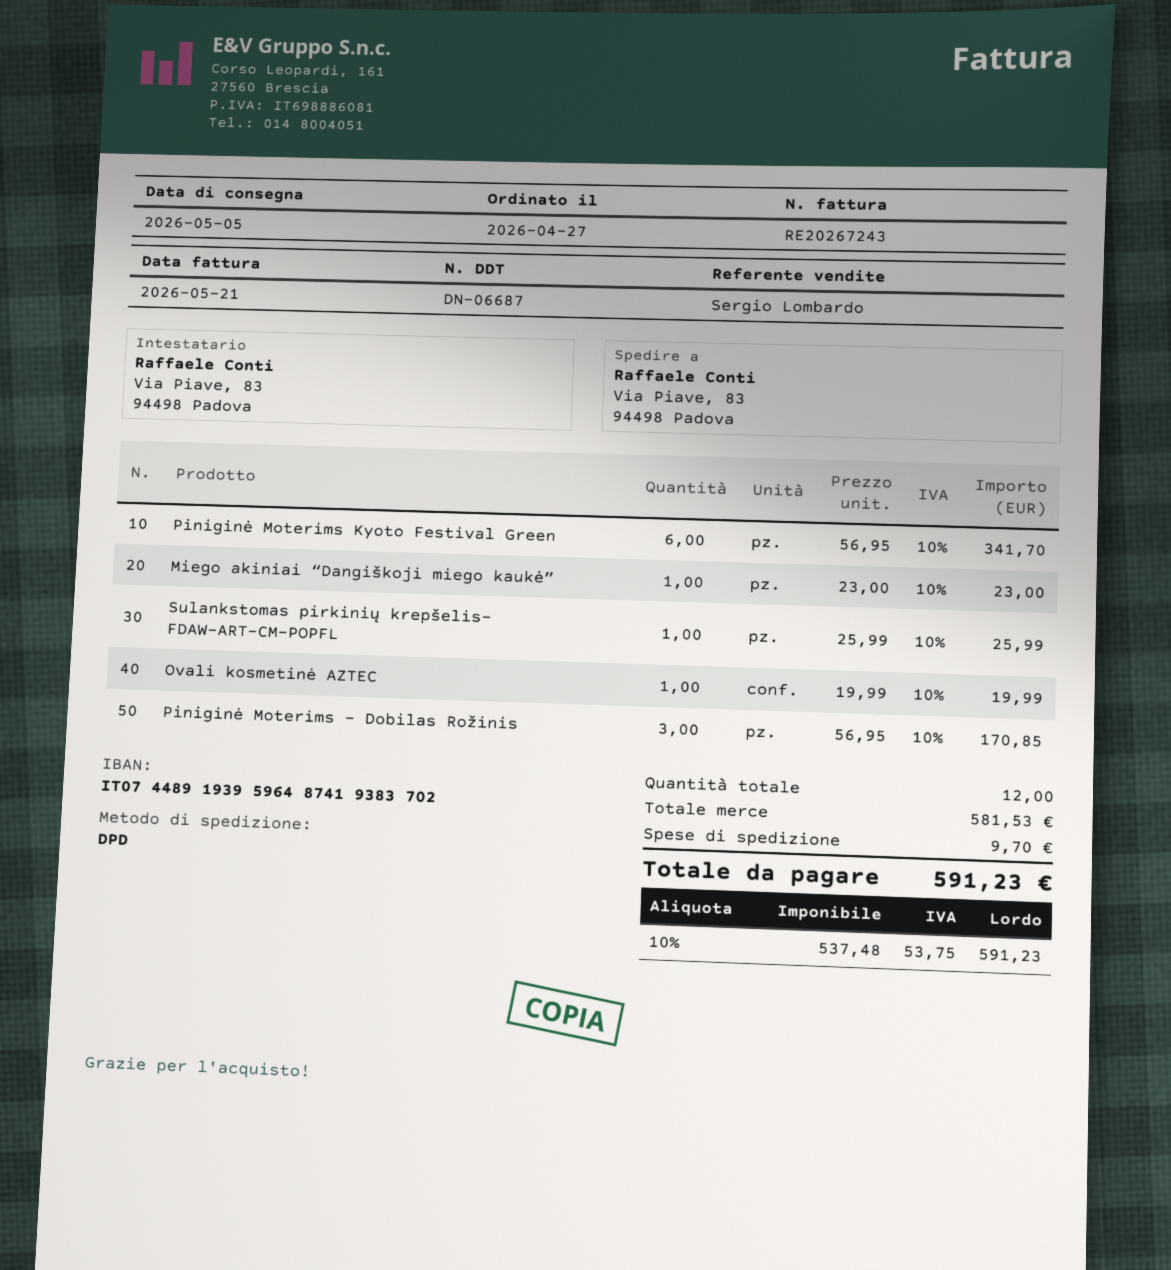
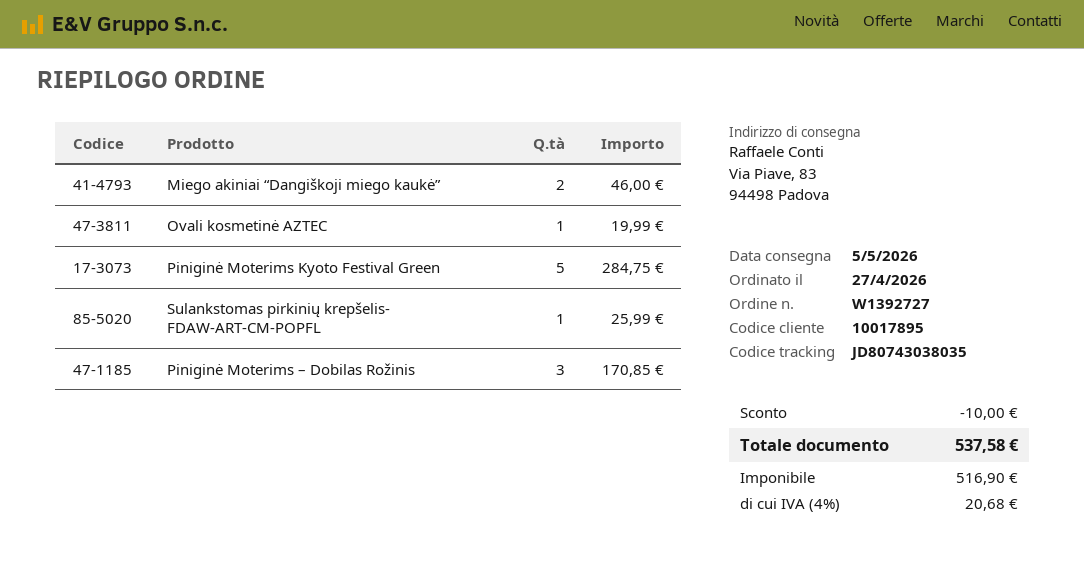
Piniginė Moterims Kyoto Festival Green: 6 for 341.70 -> 5 for 284.75
Miego akiniai “Dangiškoji miego kaukė”: 1 for 23.00 -> 2 for 46.00
discount: none -> 10.00
shipping: 9.70 -> none
net: 537.48 -> 516.90
tax: 10% = 53.75 -> 4% = 20.68
total: 591.23 -> 537.58

